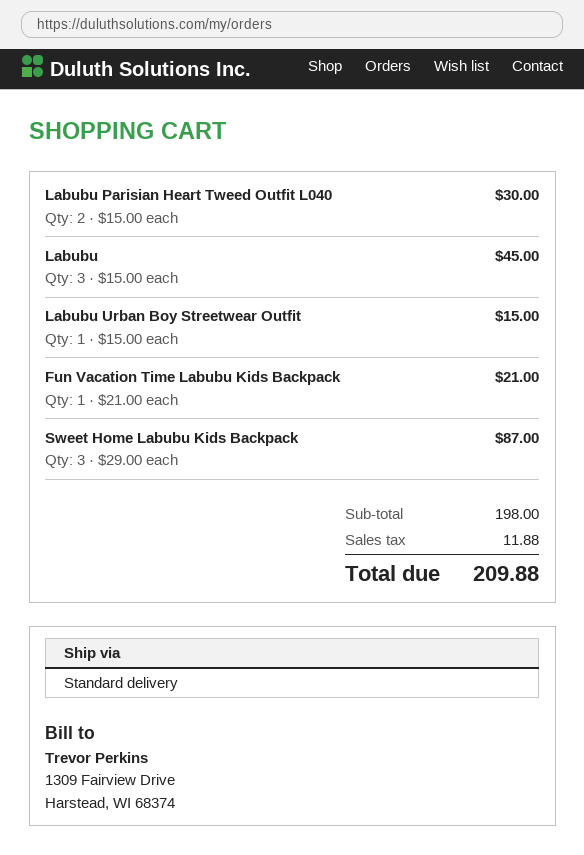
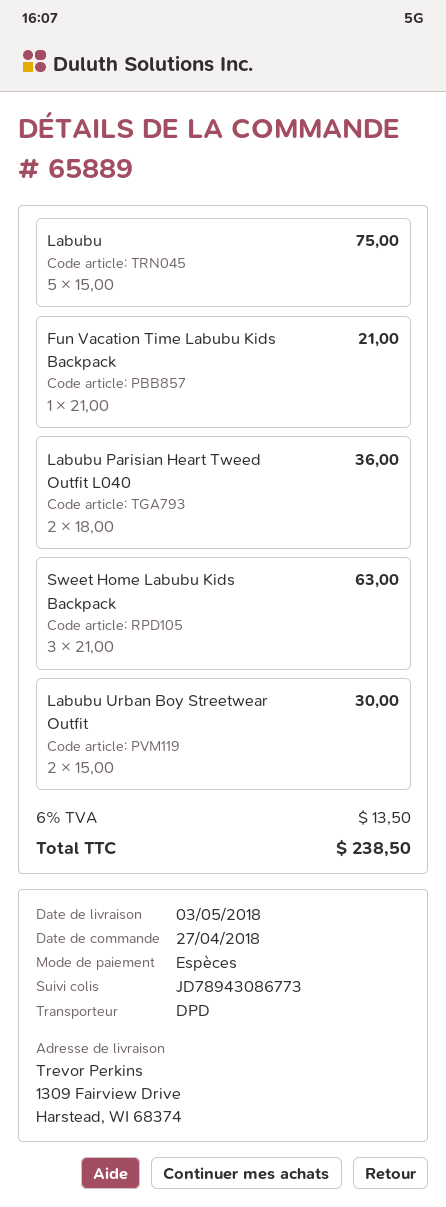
shipping method: standard -> DPD
Labubu Parisian Heart Tweed Outfit L040: 2 x 15.00 = 30.00 -> 2 x 18.00 = 36.00
Labubu: 3 x 15.00 = 45.00 -> 5 x 15.00 = 75.00
Labubu Urban Boy Streetwear Outfit: 1 x 15.00 = 15.00 -> 2 x 15.00 = 30.00
Sweet Home Labubu Kids Backpack: 3 x 29.00 = 87.00 -> 3 x 21.00 = 63.00
tax: 11.88 -> 13.50
total: 209.88 -> 238.50

